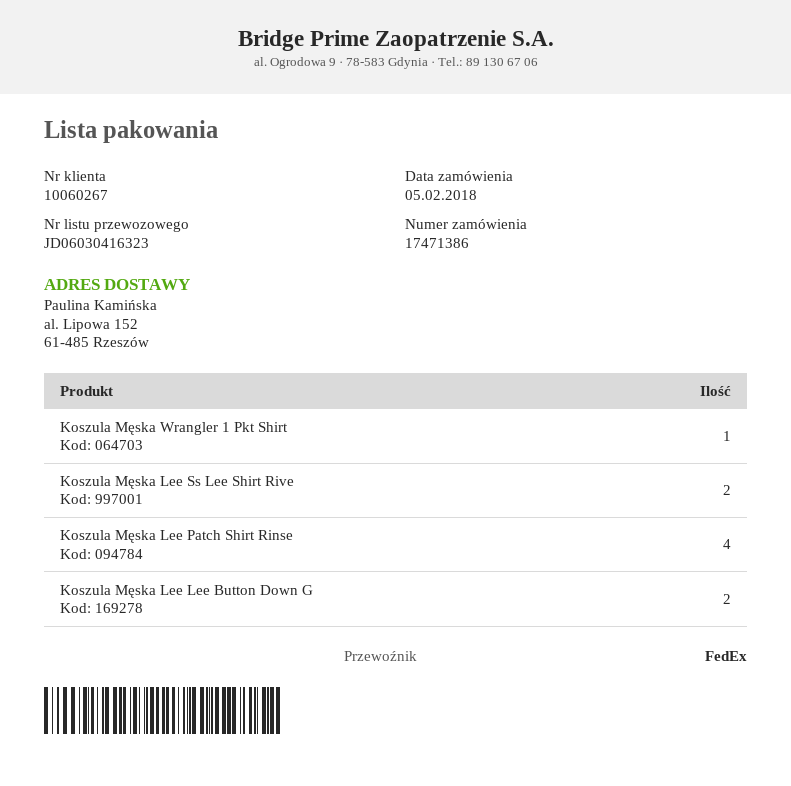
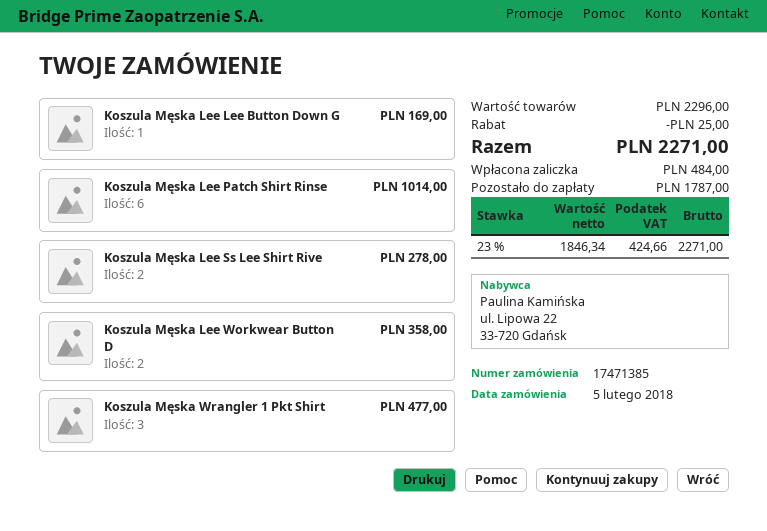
order number: 17471386 -> 17471385
Koszula Męska Wrangler 1 Pkt Shirt: 1 -> 3
Koszula Męska Lee Patch Shirt Rinse: 4 -> 6
Koszula Męska Lee Lee Button Down G: 2 -> 1
Koszula Męska Lee Workwear Button D: none -> 2

